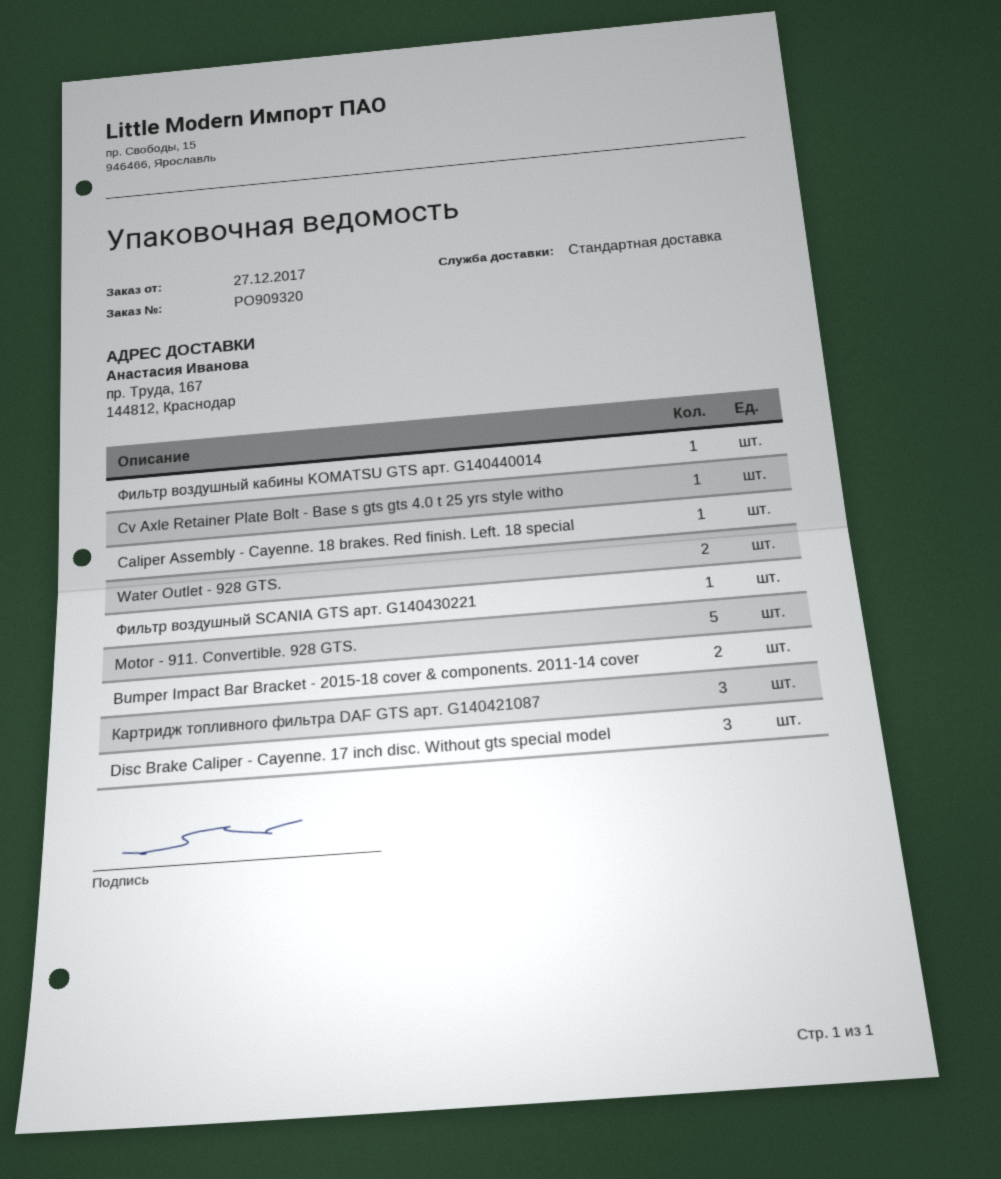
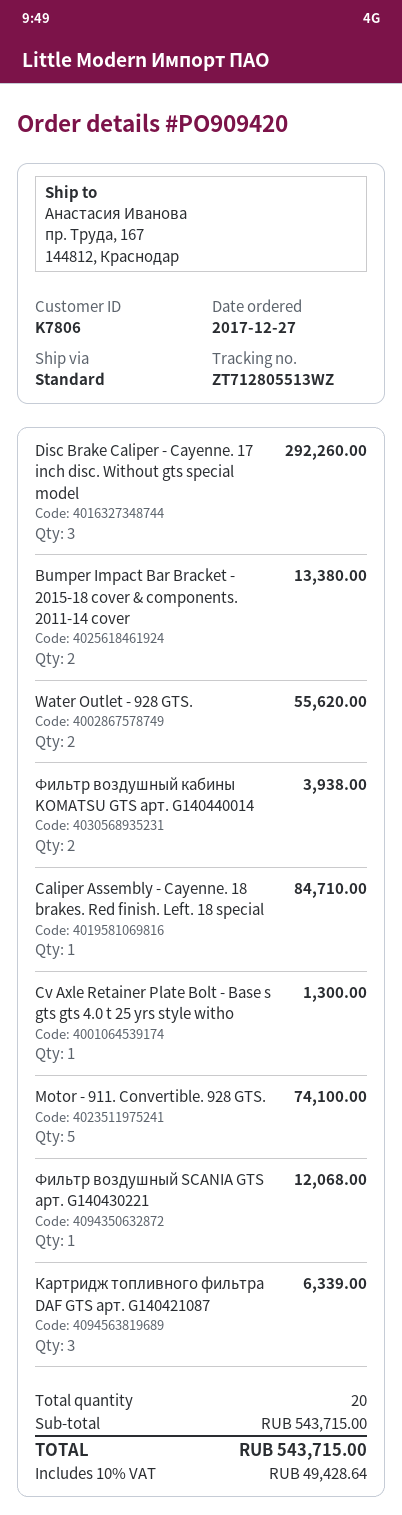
order number: PO909320 -> PO909420
Фильтр воздушный кабины KOMATSU GTS арт. G140440014: 1 -> 2

